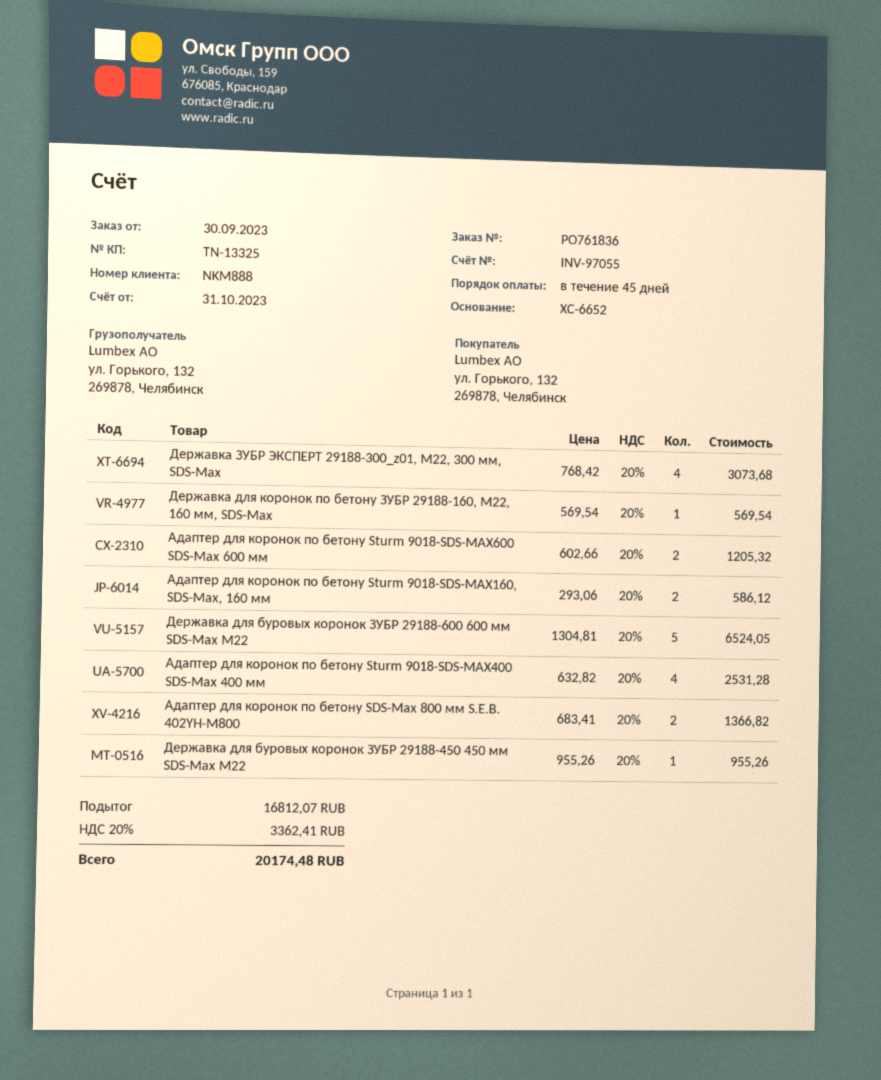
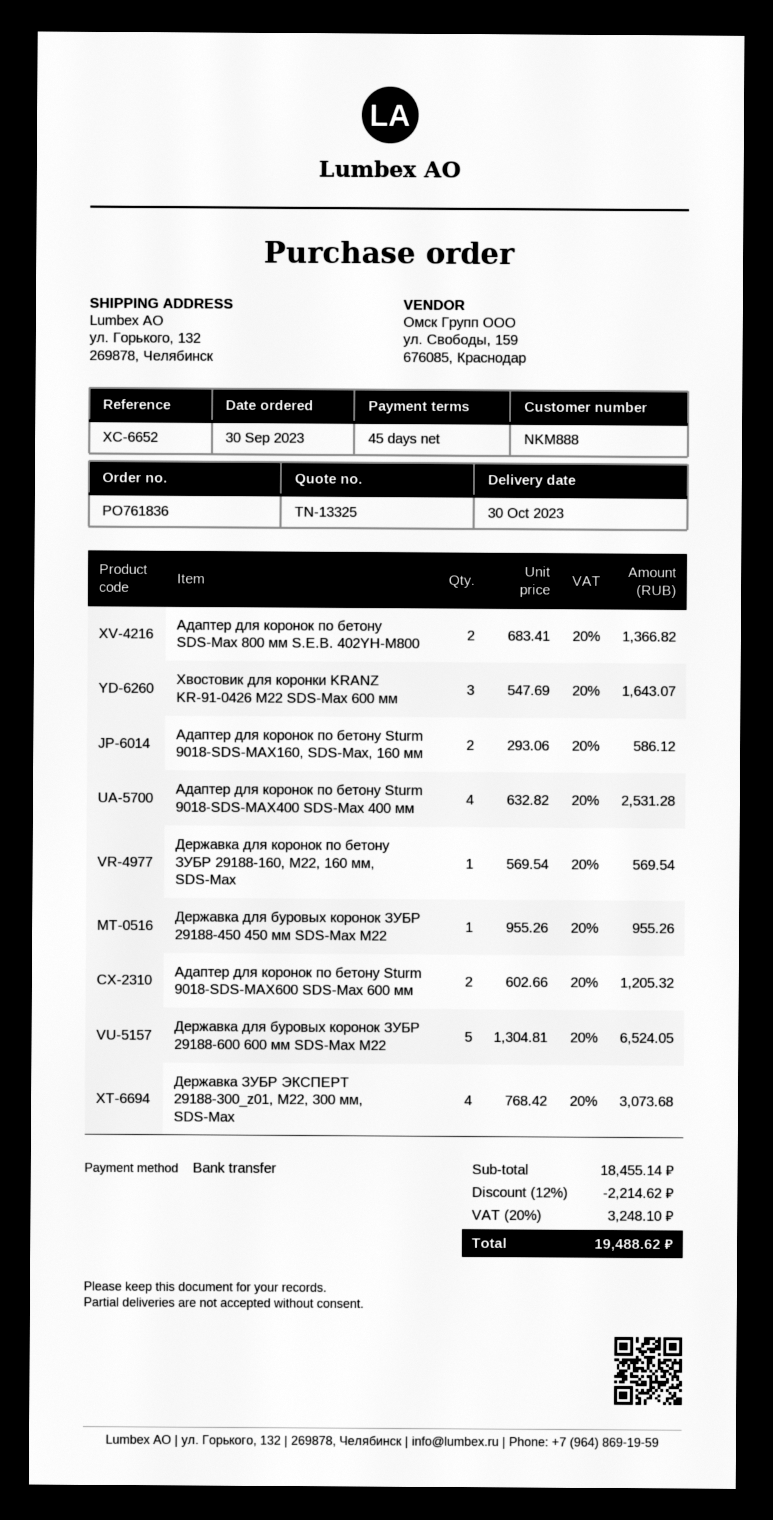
Хвостовик для коронки KRANZ KR-91-0426 М22 SDS-Max 600 мм: none -> 3 x 547.69 = 1643.07
subtotal: 16812.07 -> 18455.14
discount: none -> 12% = 2214.62
tax: 20% = 3362.41 -> 20% = 3248.10
total: 20174.48 -> 19488.62

